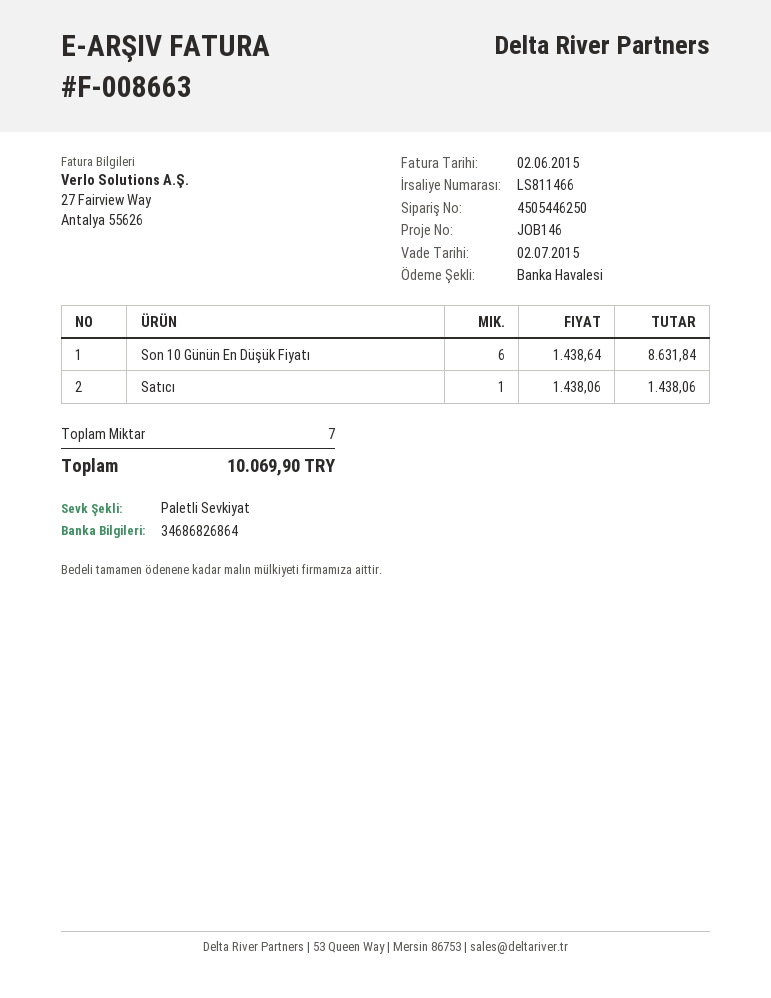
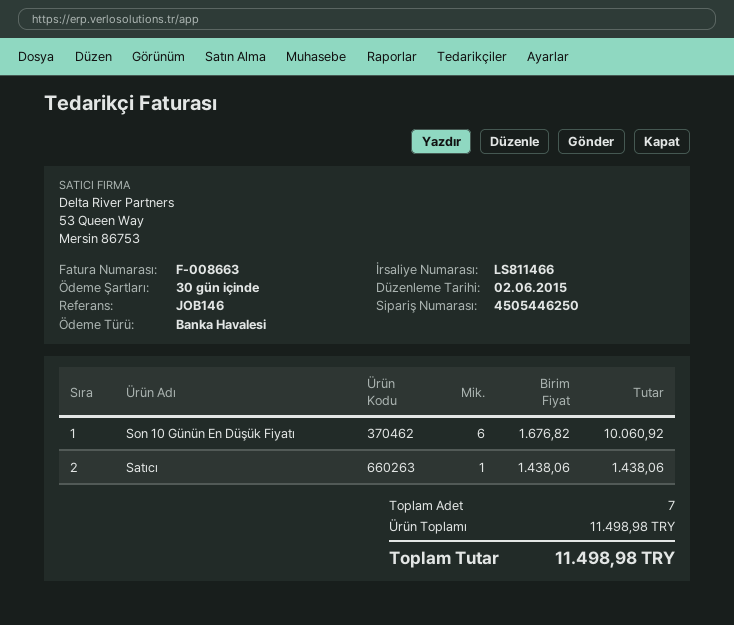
Son 10 Günün En Düşük Fiyatı: 6 x 1438.64 = 8631.84 -> 6 x 1676.82 = 10060.92
total: 10069.90 -> 11498.98

